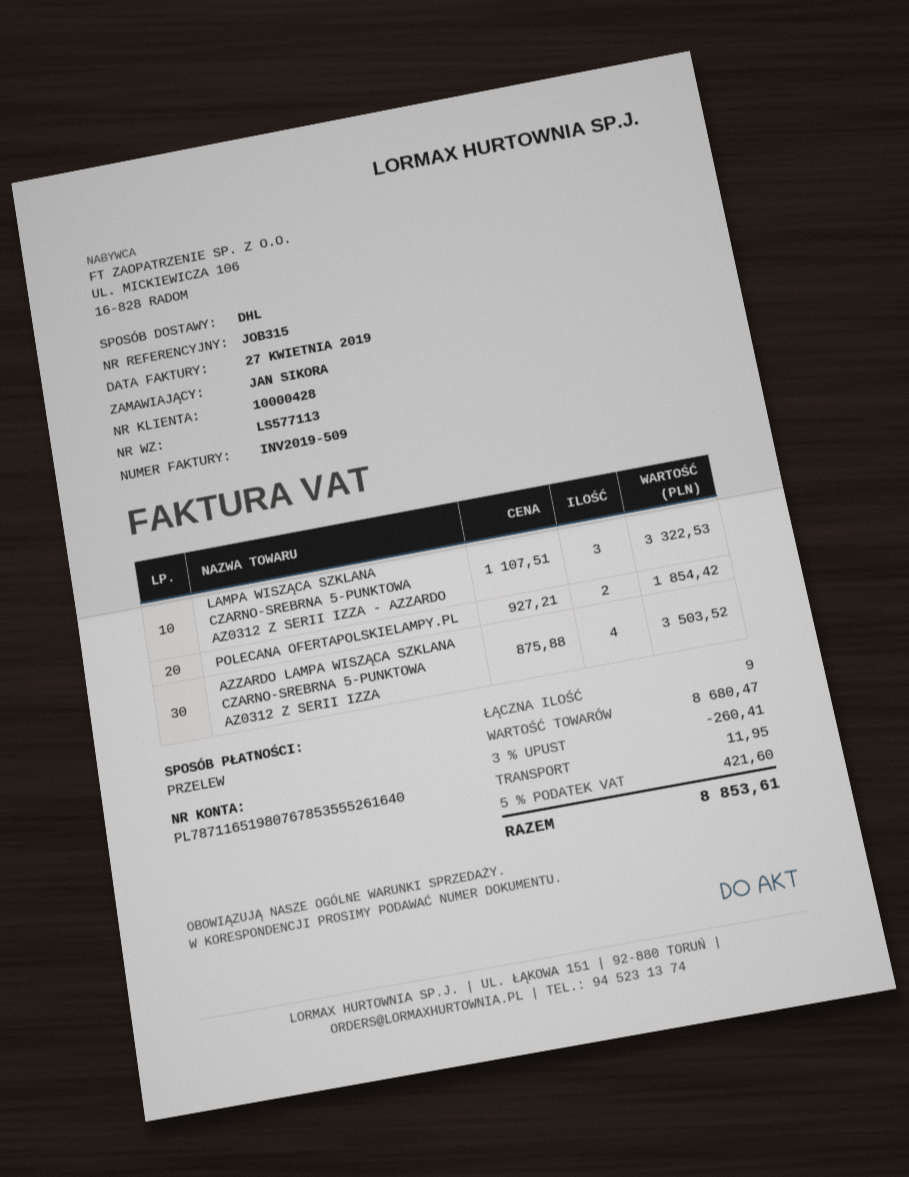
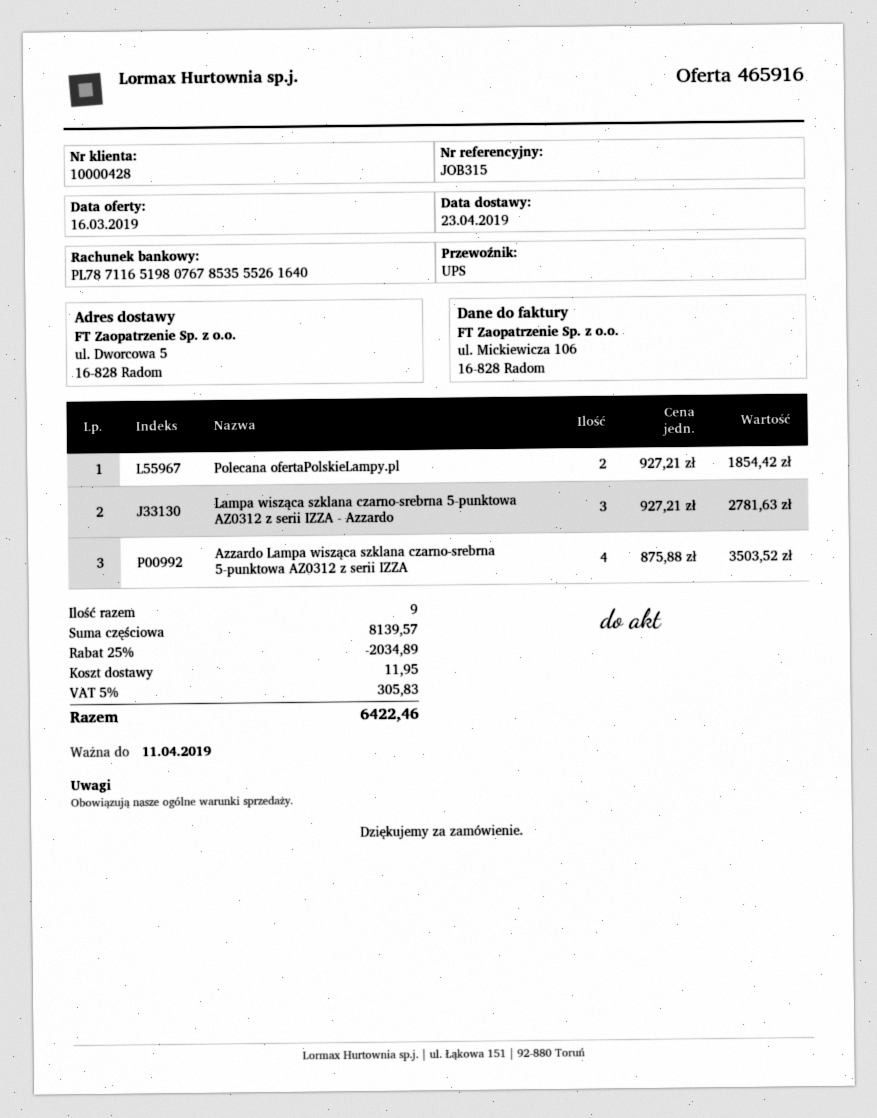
shipping method: DHL -> UPS
LAMPA WISZĄCA SZKLANA CZARNO-SREBRNA 5-PUNKTOWA AZ0312 Z SERII IZZA - AZZARDO: 3 x 1107.51 = 3322.53 -> 3 x 927.21 = 2781.63
subtotal: 8680.47 -> 8139.57
discount: 3% = 260.41 -> 25% = 2034.89
tax: 5% = 421.60 -> 5% = 305.83
total: 8853.61 -> 6422.46

